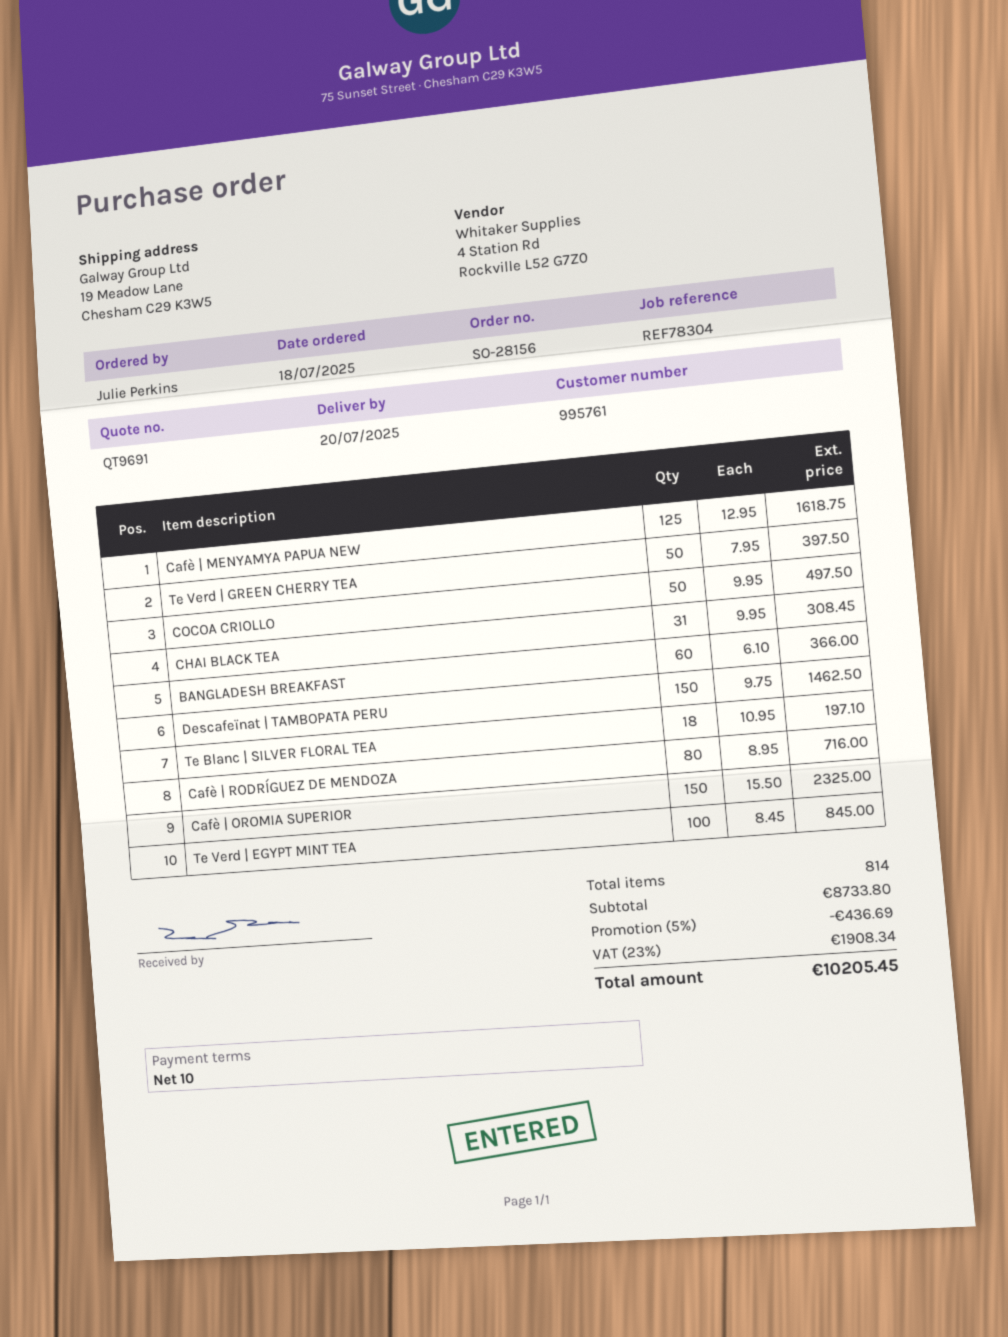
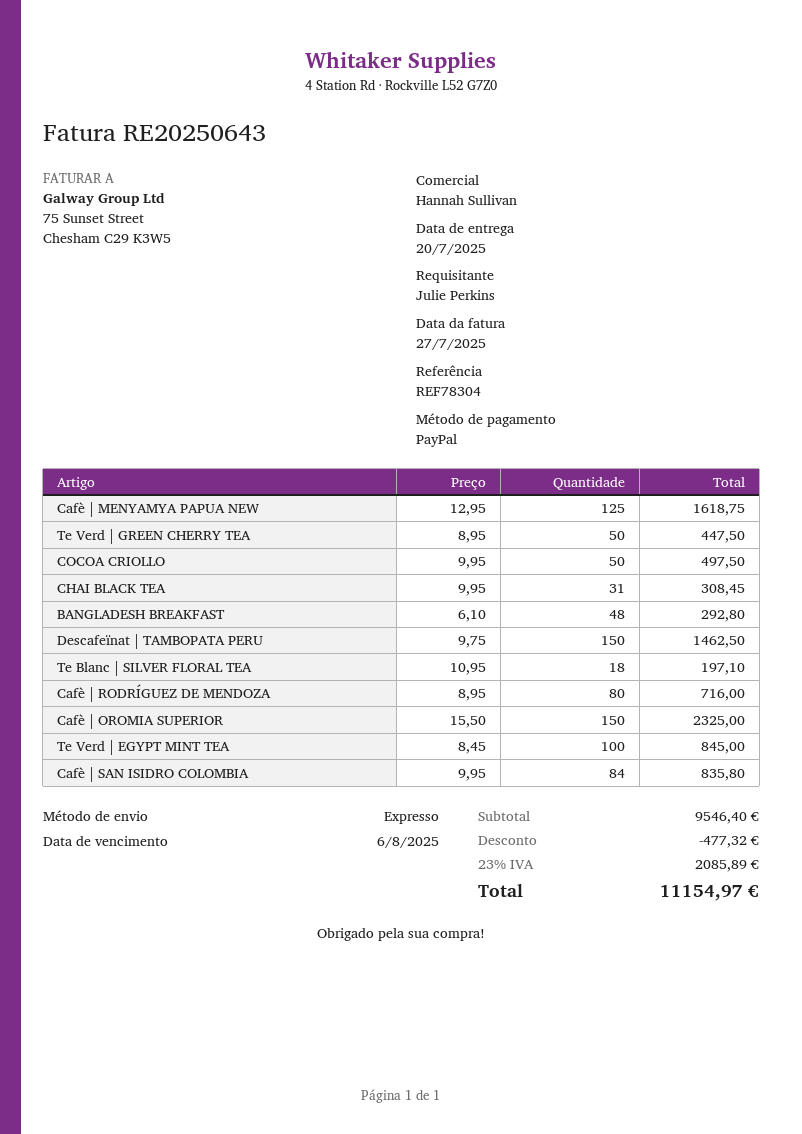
Te Verd | GREEN CHERRY TEA: 50 x 7.95 = 397.50 -> 50 x 8.95 = 447.50
BANGLADESH BREAKFAST: 60 x 6.10 = 366.00 -> 48 x 6.10 = 292.80
Cafè | SAN ISIDRO COLOMBIA: none -> 84 x 9.95 = 835.80
subtotal: 8733.80 -> 9546.40
discount: 436.69 -> 477.32
tax: 23% = 1908.34 -> 23% = 2085.89
total: 10205.45 -> 11154.97

